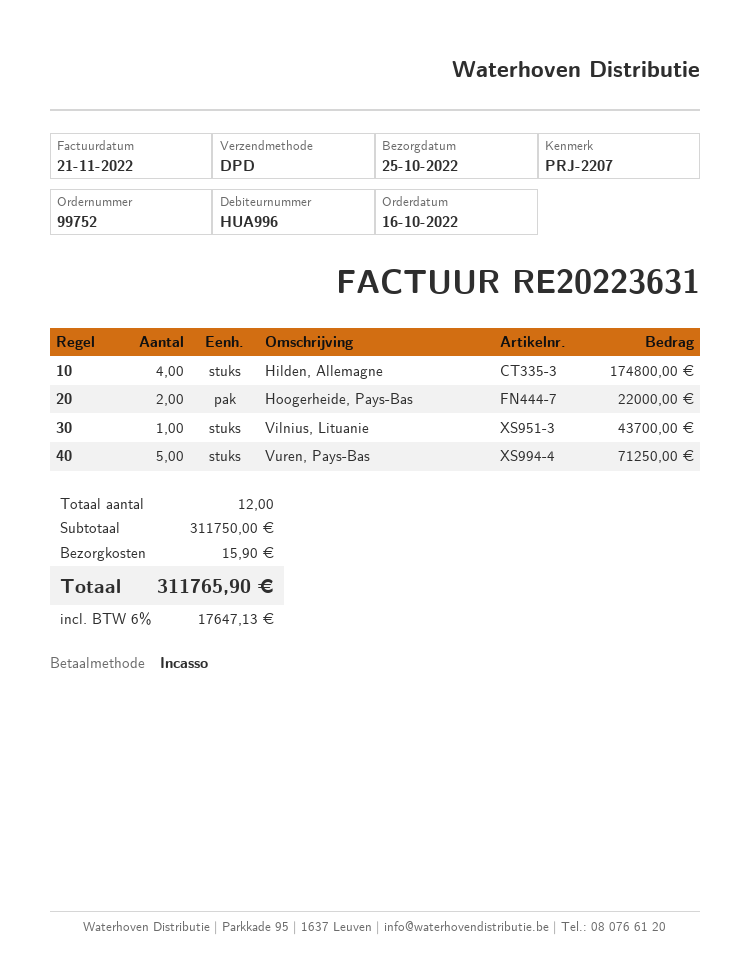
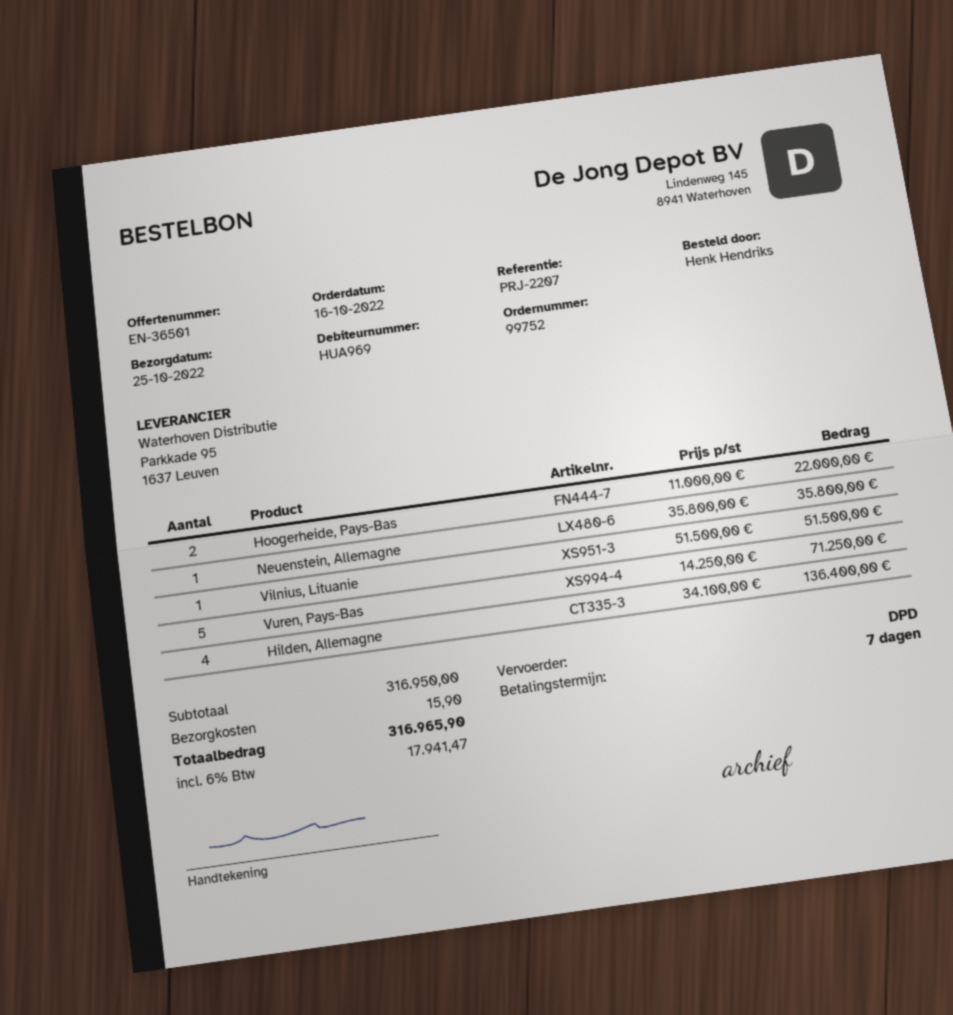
customer number: HUA996 -> HUA969
Hilden, Allemagne: 4 for 174800.00 -> 4 for 136400.00
Vilnius, Lituanie: 1 for 43700.00 -> 1 for 51500.00
Neuenstein, Allemagne: none -> 1 for 35800.00
subtotal: 311750.00 -> 316950.00
tax: 6% = 17647.13 -> 6% = 17941.47
total: 311765.90 -> 316965.90

